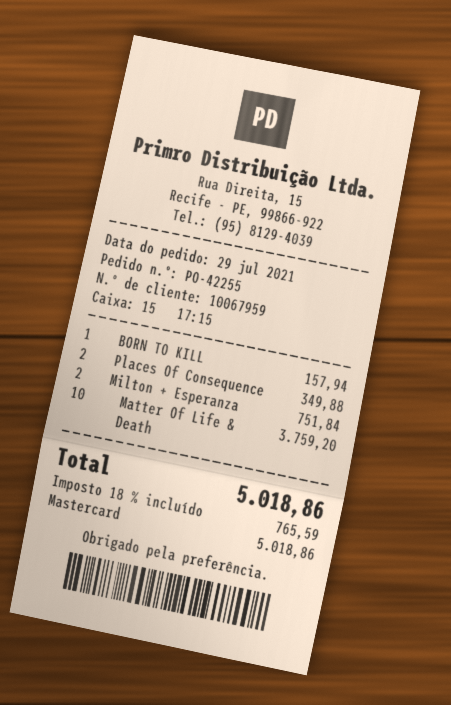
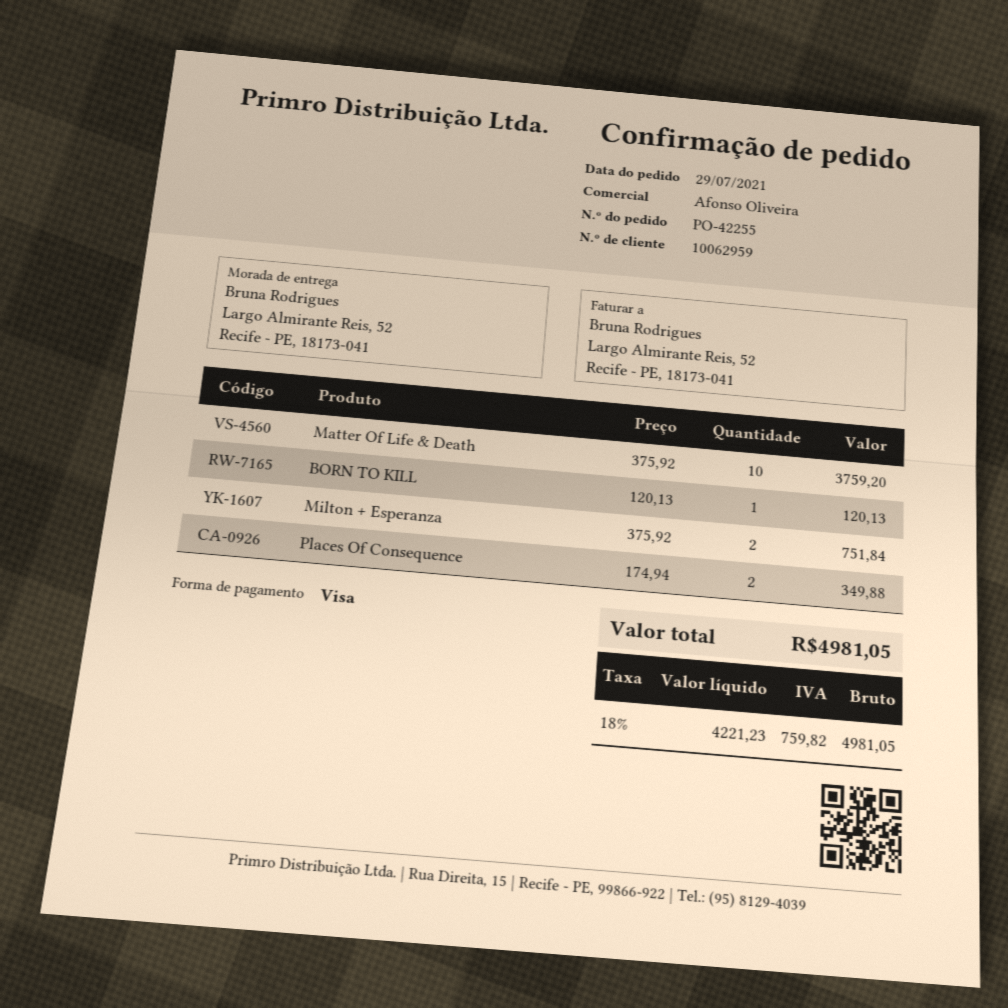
customer number: 10067959 -> 10062959
payment method: Mastercard -> Visa
BORN TO KILL: 1 for 157.94 -> 1 for 120.13
tax: 18% = 765.59 -> 18% = 759.82
total: 5018.86 -> 4981.05

